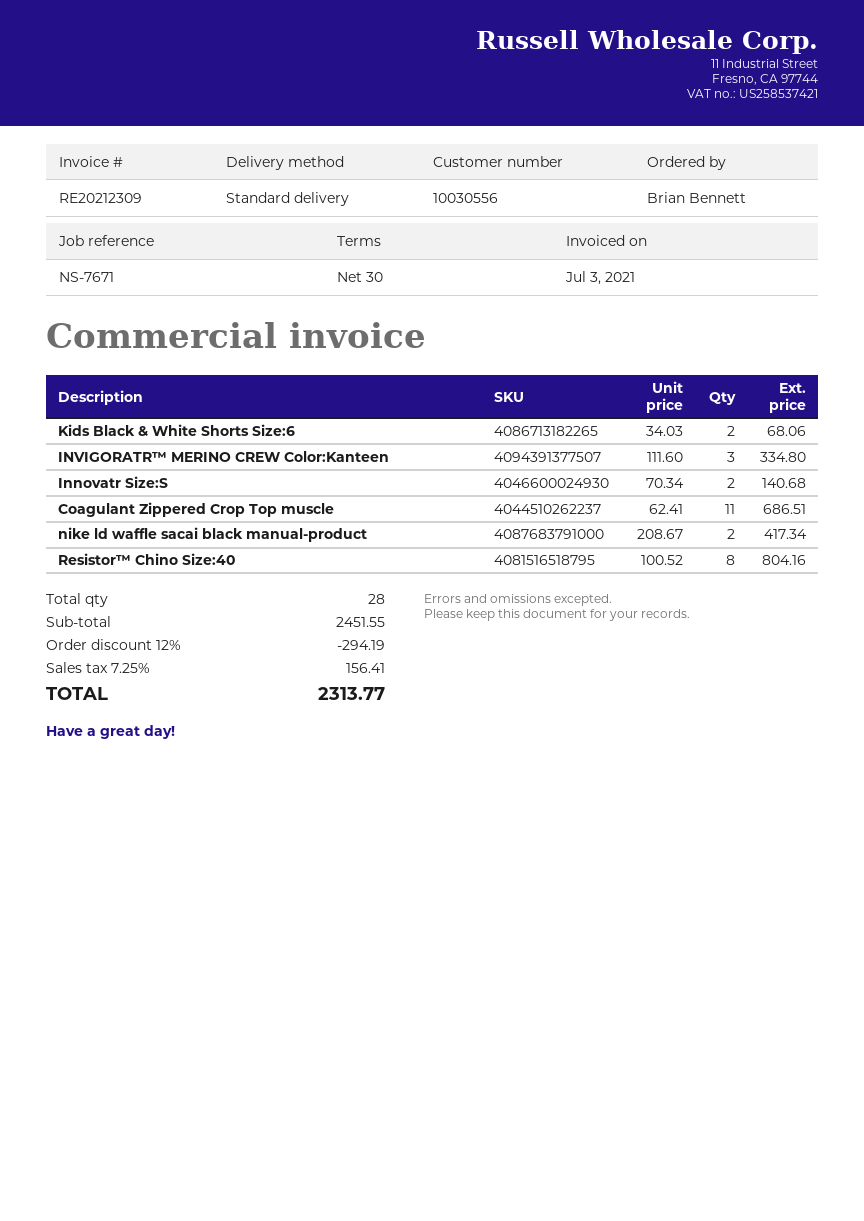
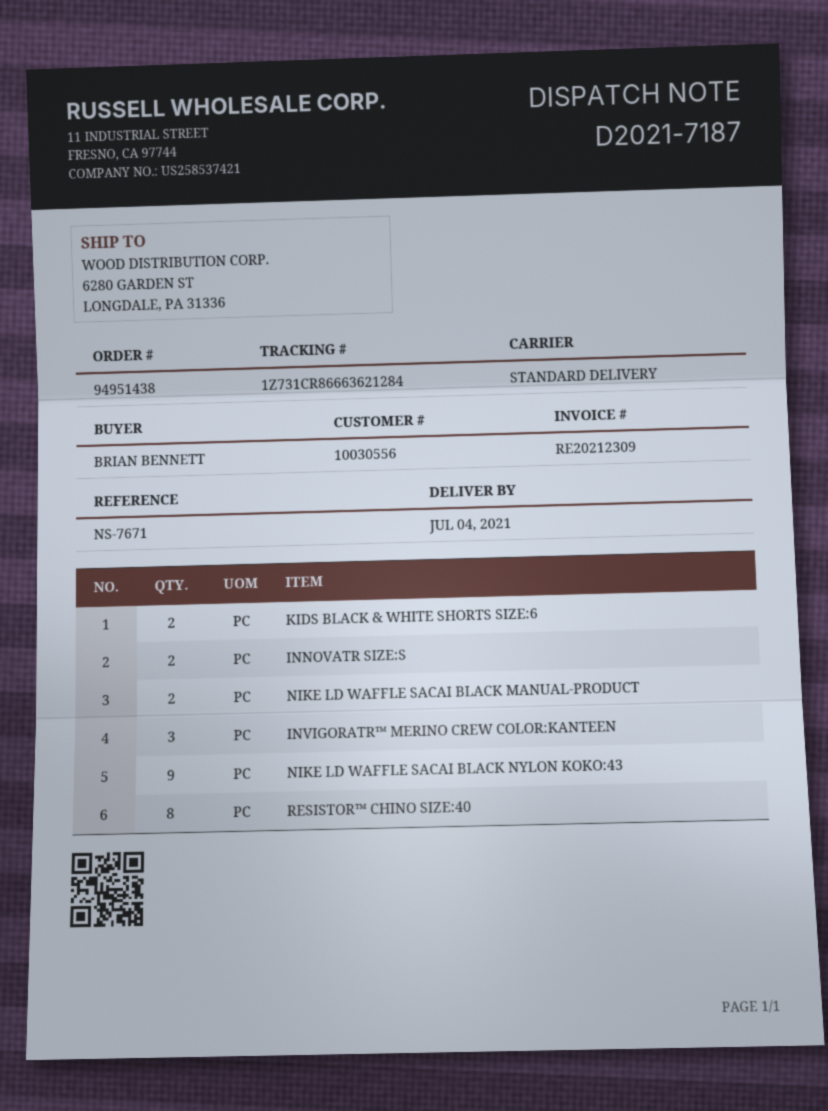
Coagulant Zippered Crop Top muscle: 11 -> none
NIKE LD WAFFLE SACAI BLACK NYLON KOKO:43: none -> 9

